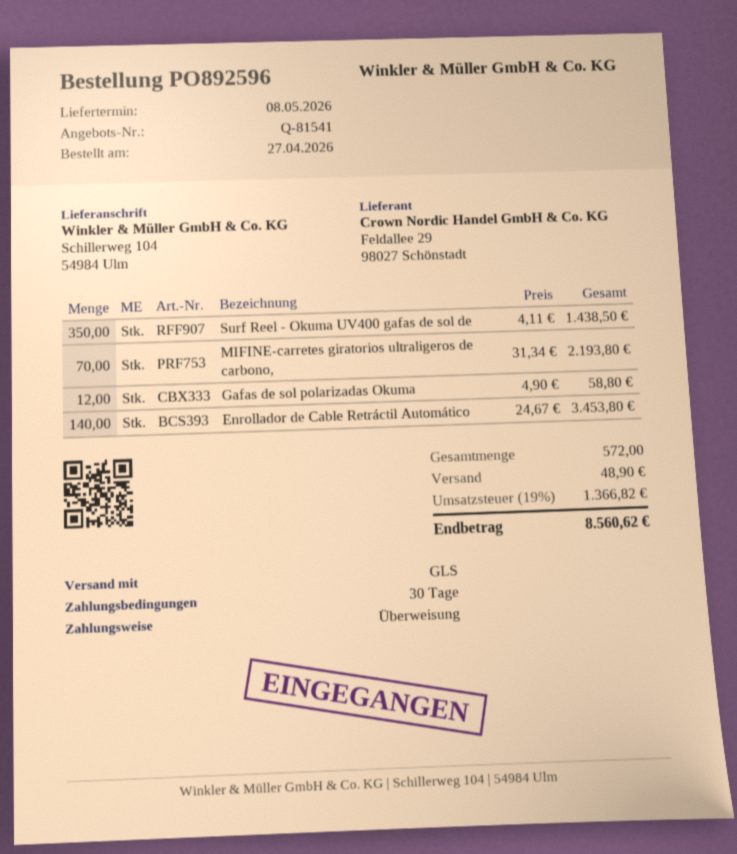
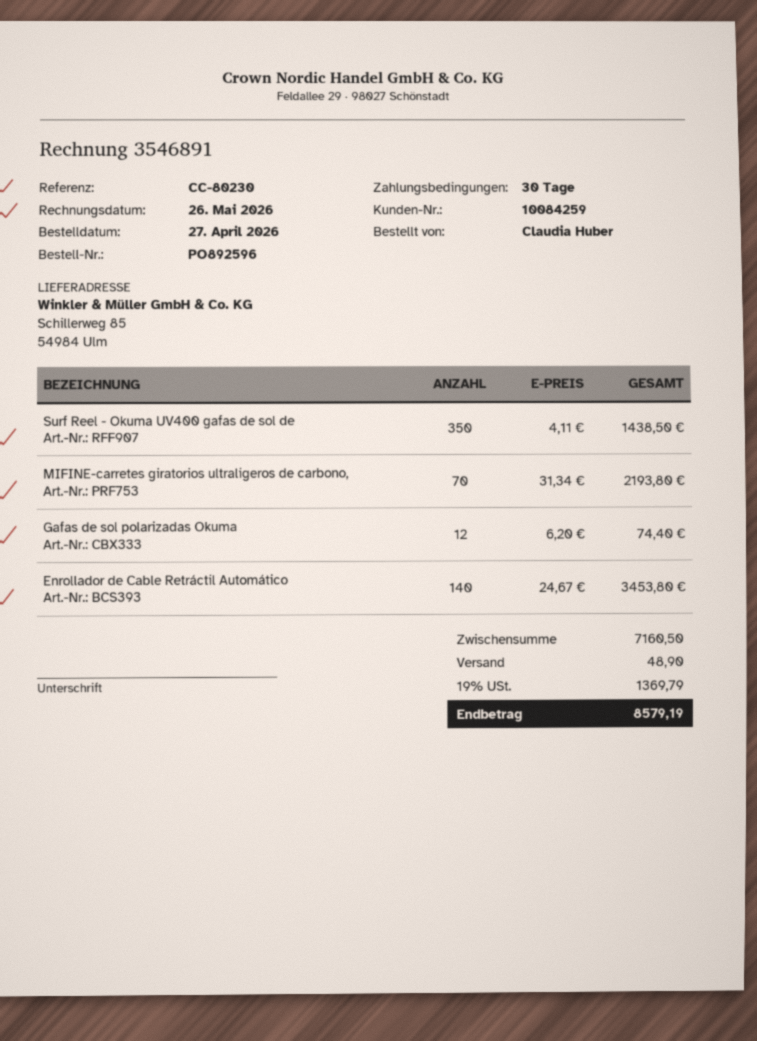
ship to: Schillerweg 104, 54984 Ulm -> Schillerweg 85, 54984 Ulm
Gafas de sol polarizadas Okuma: 12 x 4.90 = 58.80 -> 12 x 6.20 = 74.40
tax: 19% = 1366.82 -> 19% = 1369.79
total: 8560.62 -> 8579.19

